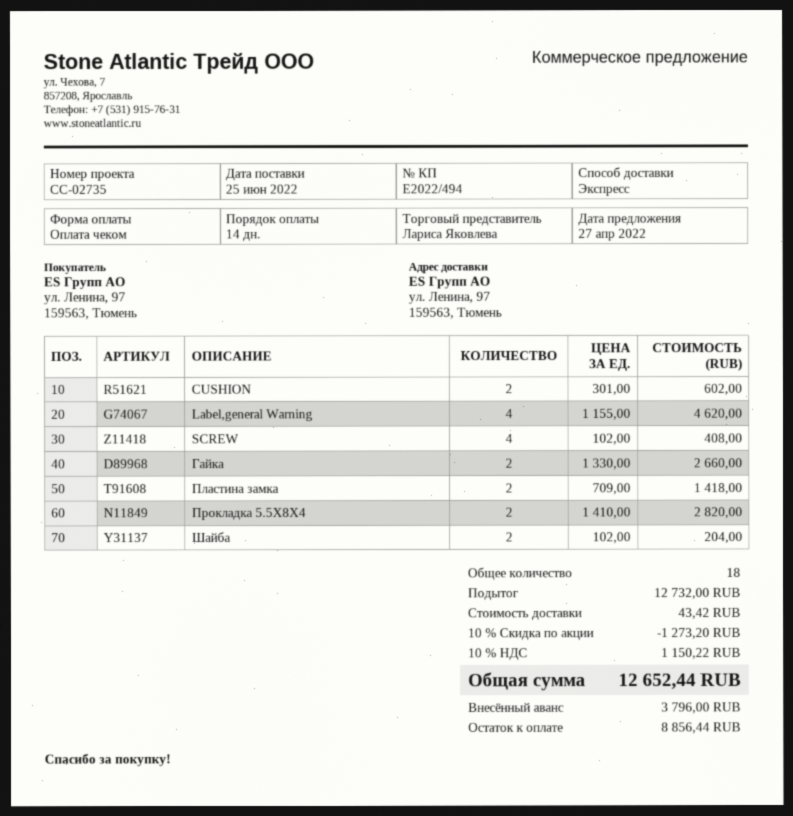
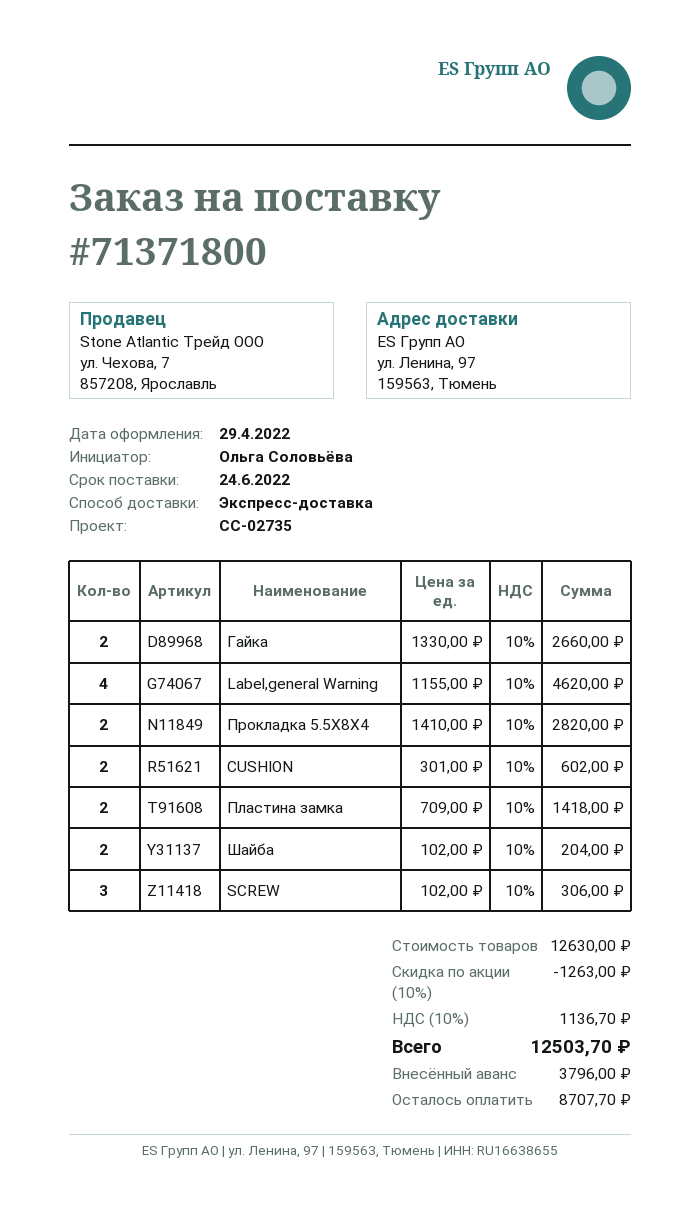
delivery date: 2022-06-25 -> 2022-06-24
SCREW: 4 x 102.00 = 408.00 -> 3 x 102.00 = 306.00
subtotal: 12732.00 -> 12630.00
discount: 10% = 1273.20 -> 10% = 1263.00
shipping: 43.42 -> none
tax: 10% = 1150.22 -> 10% = 1136.70
total: 12652.44 -> 12503.70
balance: 8856.44 -> 8707.70

